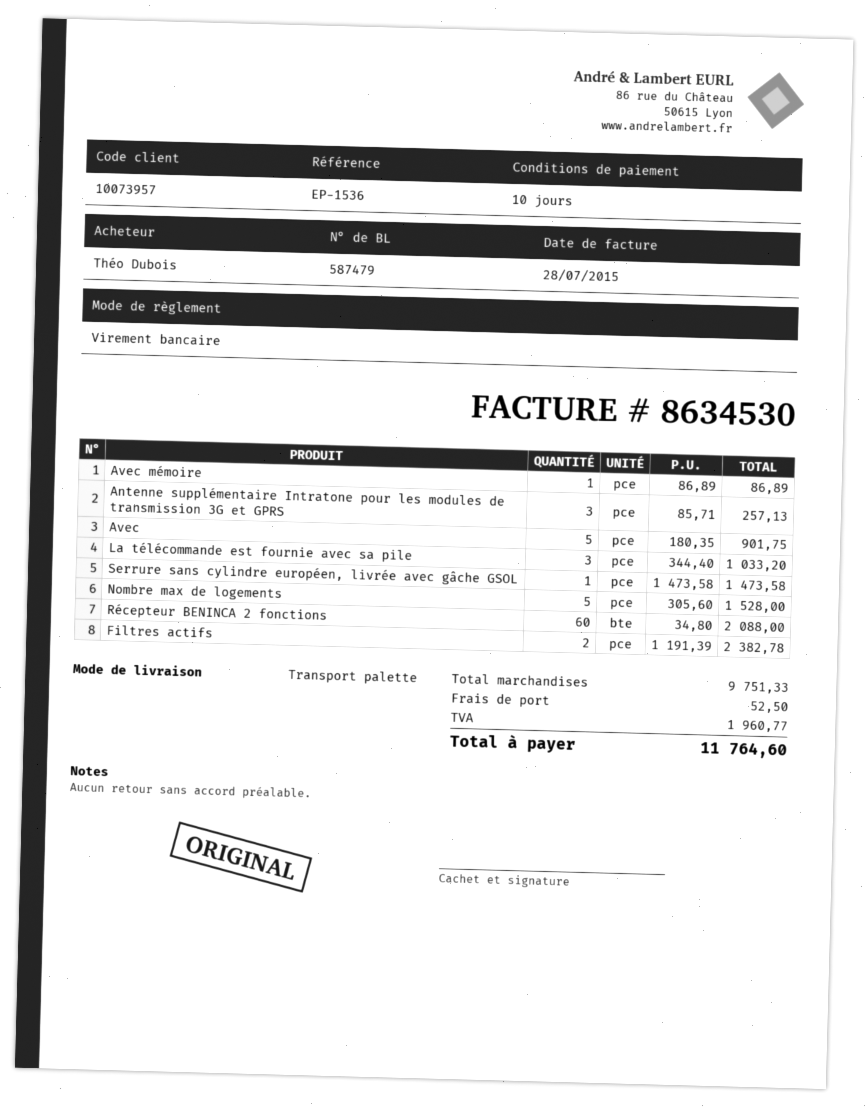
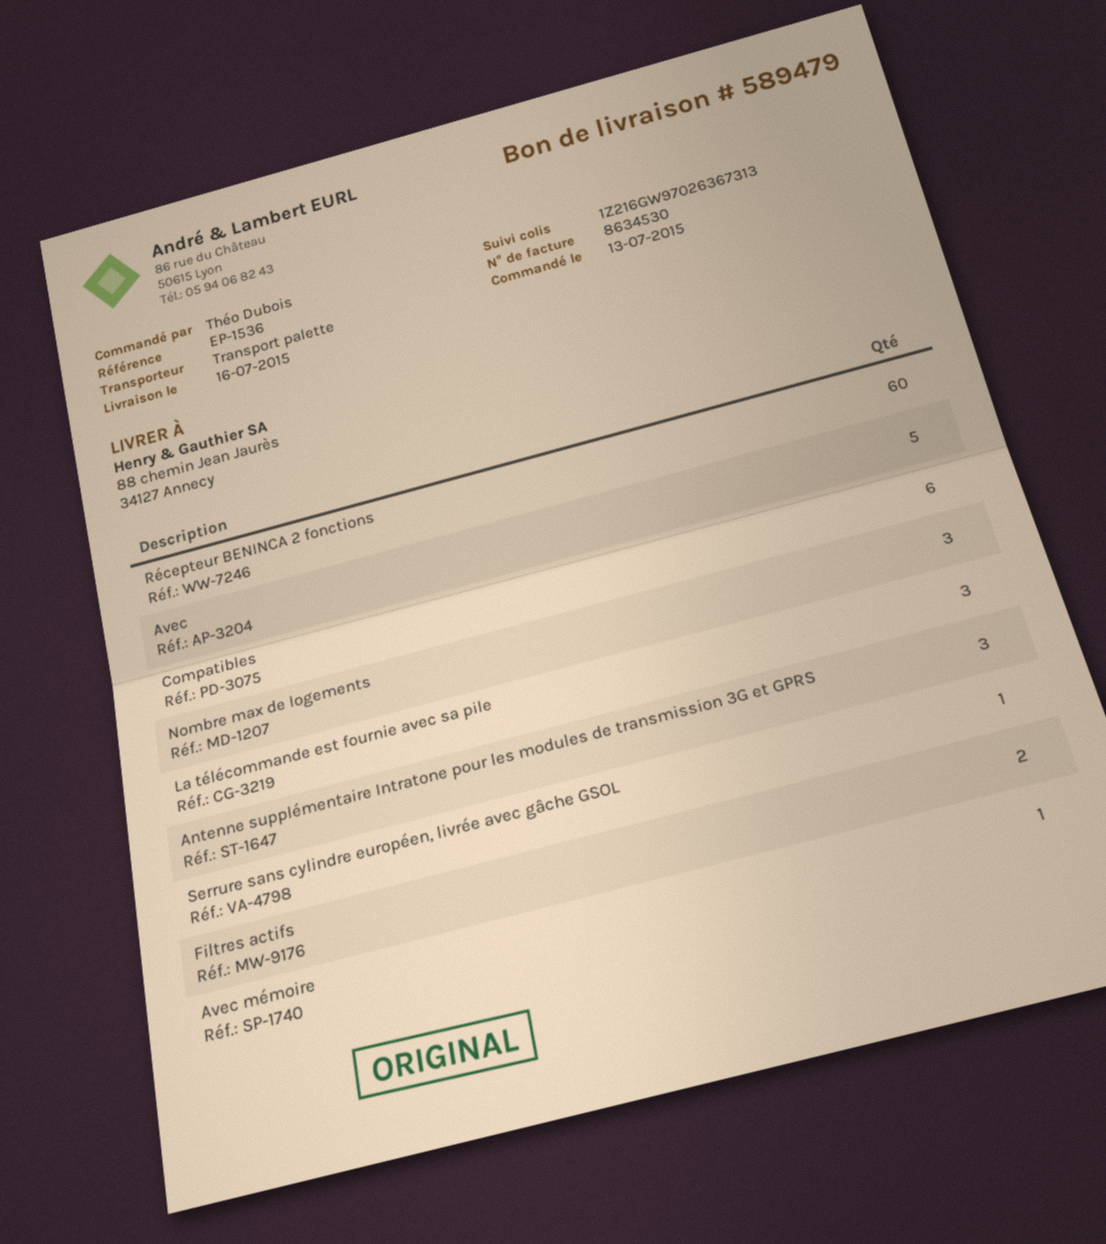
delivery note number: 587479 -> 589479
Nombre max de logements: 5 -> 3
Compatibles: none -> 6

